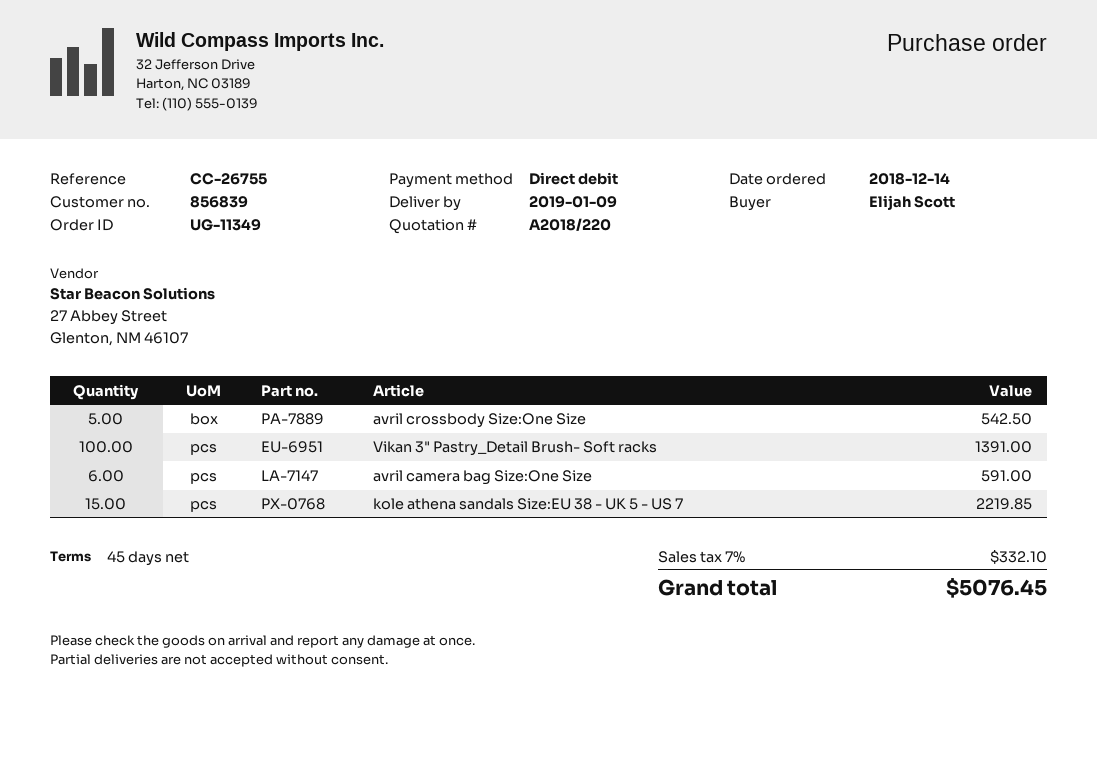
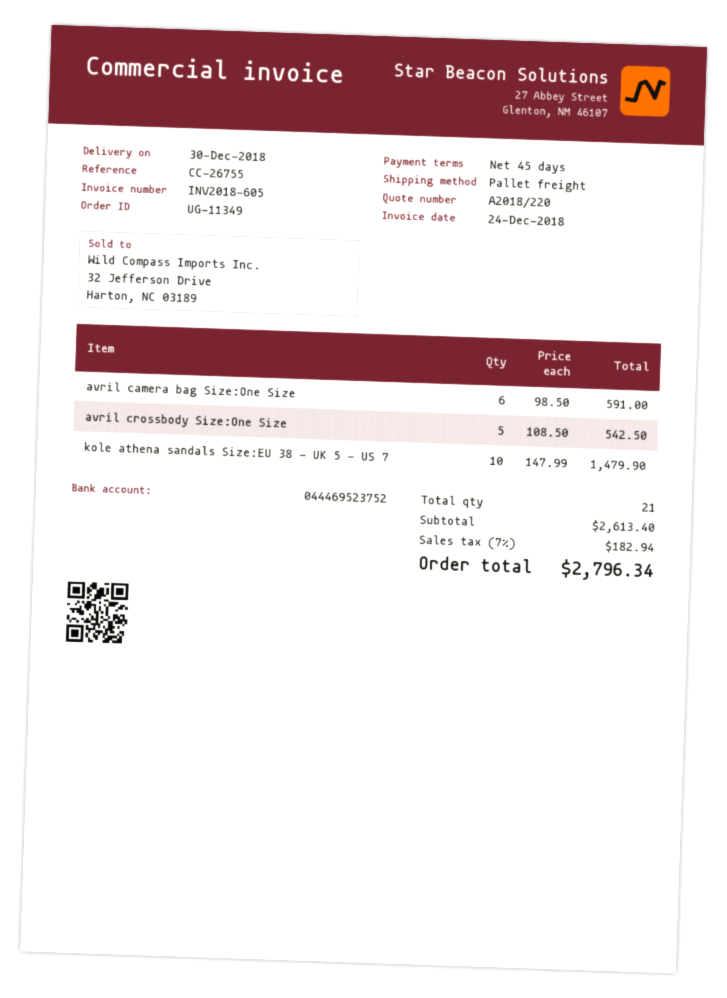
delivery date: 2019-01-09 -> 2018-12-30
Vikan 3" Pastry_Detail Brush- Soft racks: 100 for 1391.00 -> none
kole athena sandals Size:EU 38 - UK 5 - US 7: 15 for 2219.85 -> 10 for 1479.90
tax: 7% = 332.10 -> 7% = 182.94
total: 5076.45 -> 2796.34

